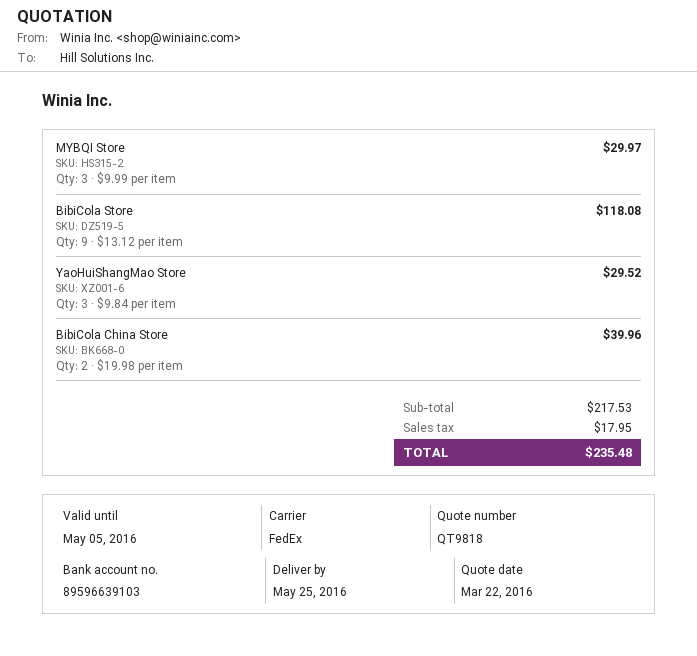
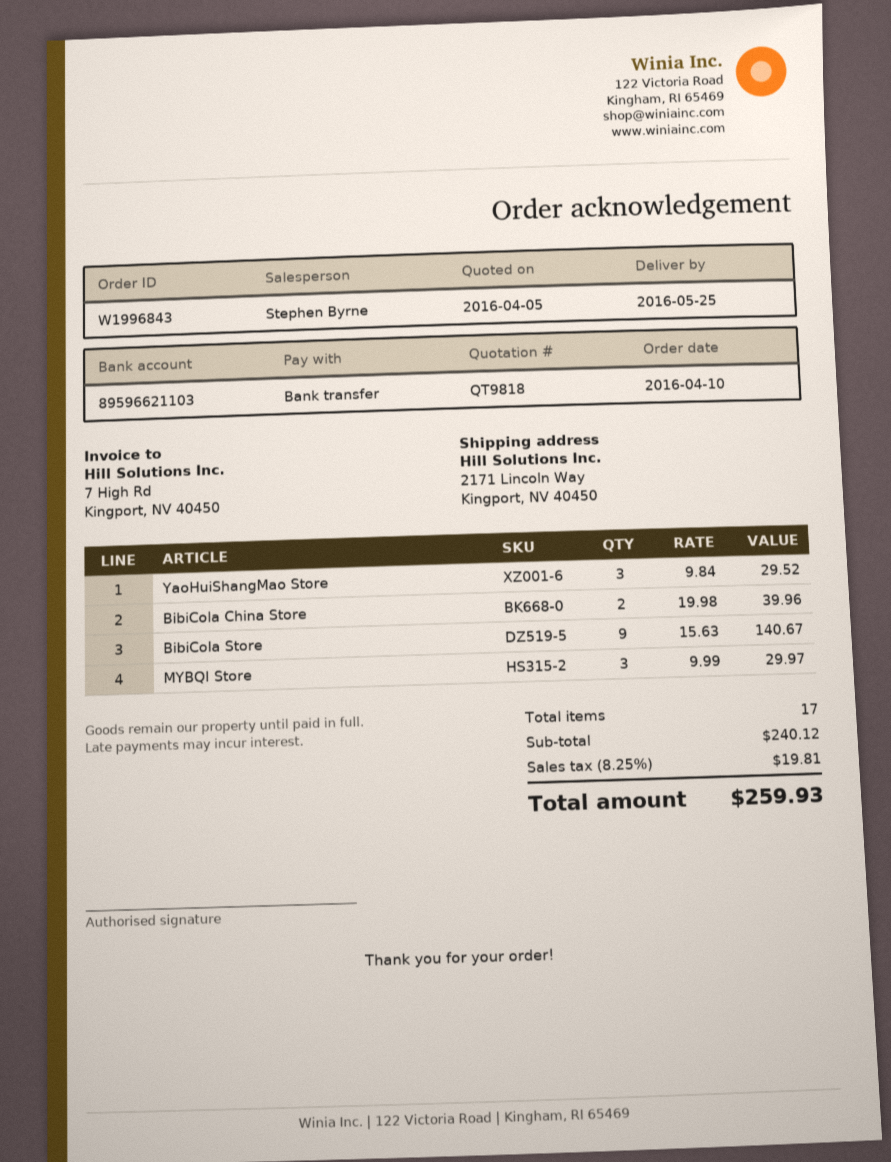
quote date: 2016-03-22 -> 2016-04-05
bank account: 89596639103 -> 89596621103
BibiCola Store: 9 x 13.12 = 118.08 -> 9 x 15.63 = 140.67
subtotal: 217.53 -> 240.12
tax: 17.95 -> 19.81
total: 235.48 -> 259.93

